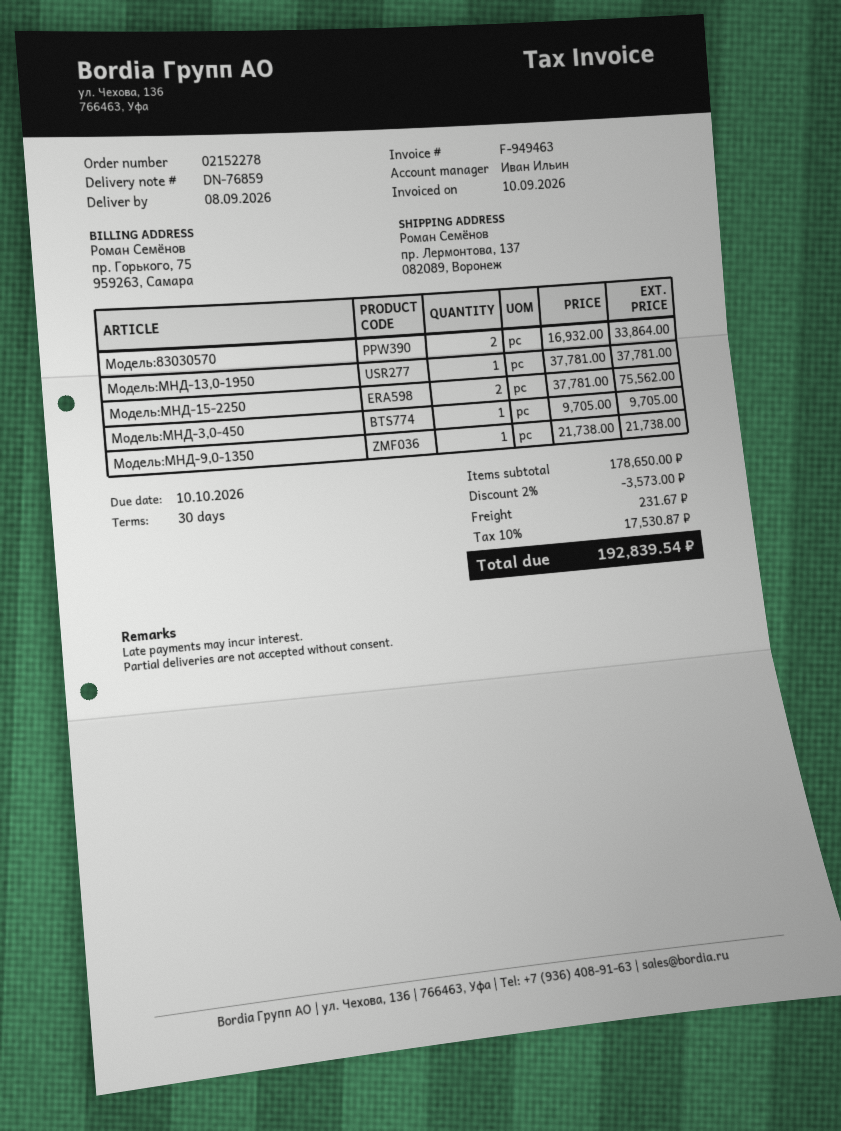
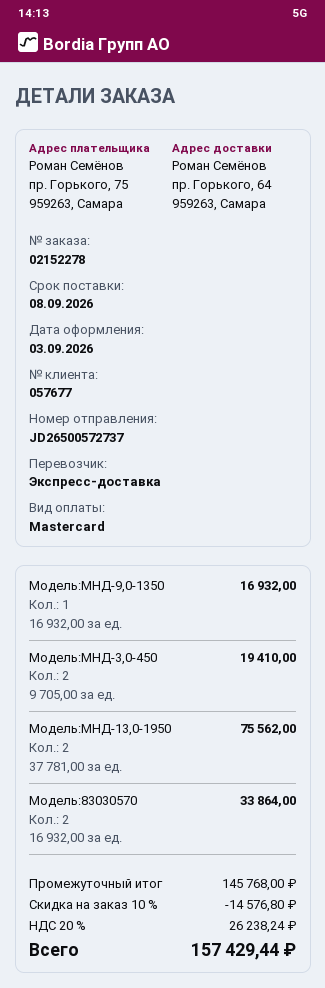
ship to: пр. Лермонтова, 137, 082089, Воронеж -> пр. Горького, 64, 959263, Самара
Модель:МНД-13,0-1950: 1 x 37781.00 = 37781.00 -> 2 x 37781.00 = 75562.00
Модель:МНД-15-2250: 2 x 37781.00 = 75562.00 -> none
Модель:МНД-3,0-450: 1 x 9705.00 = 9705.00 -> 2 x 9705.00 = 19410.00
Модель:МНД-9,0-1350: 1 x 21738.00 = 21738.00 -> 1 x 16932.00 = 16932.00
subtotal: 178650.00 -> 145768.00
discount: 2% = 3573.00 -> 10% = 14576.80
shipping: 231.67 -> none
tax: 10% = 17530.87 -> 20% = 26238.24
total: 192839.54 -> 157429.44

